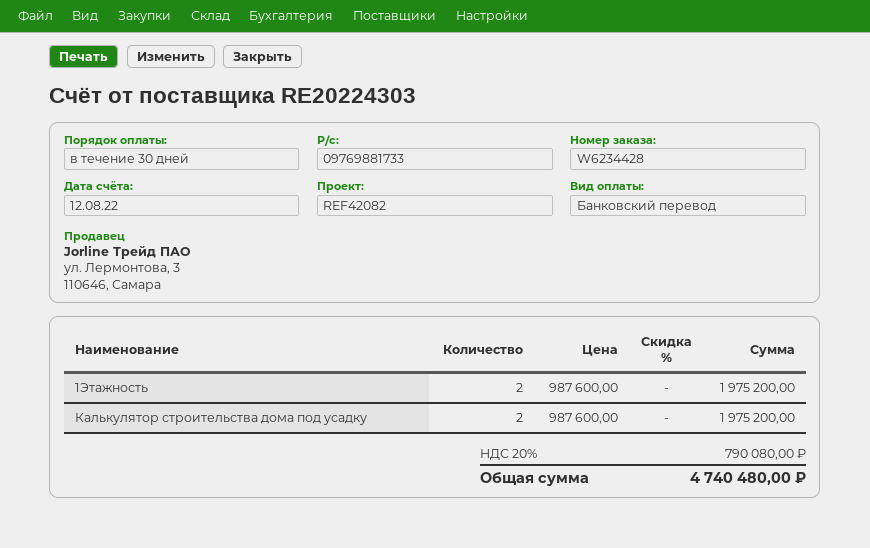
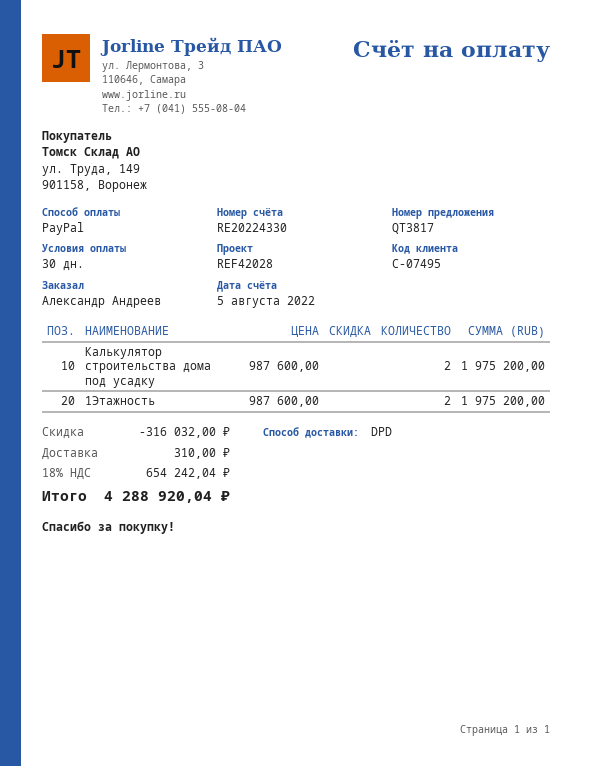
invoice number: RE20224303 -> RE20224330
invoice date: 2022-08-12 -> 2022-08-05
reference: REF42082 -> REF42028
payment method: bank transfer -> PayPal
discount: none -> 316032.00
shipping: none -> 310.00
tax: 20% = 790080.00 -> 18% = 654242.04
total: 4740480.00 -> 4288920.04

